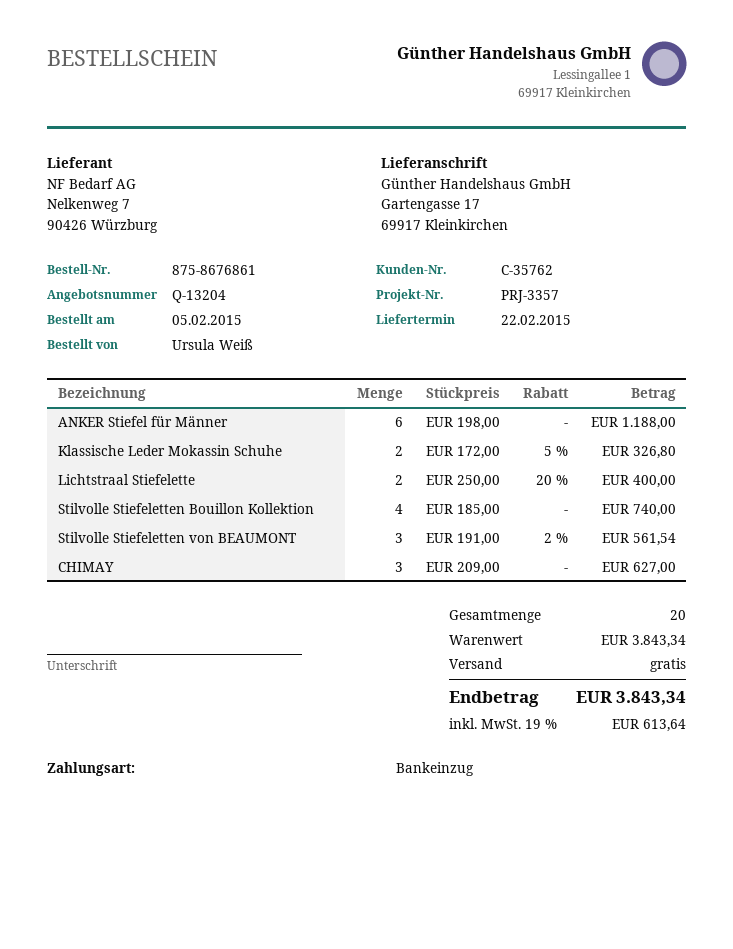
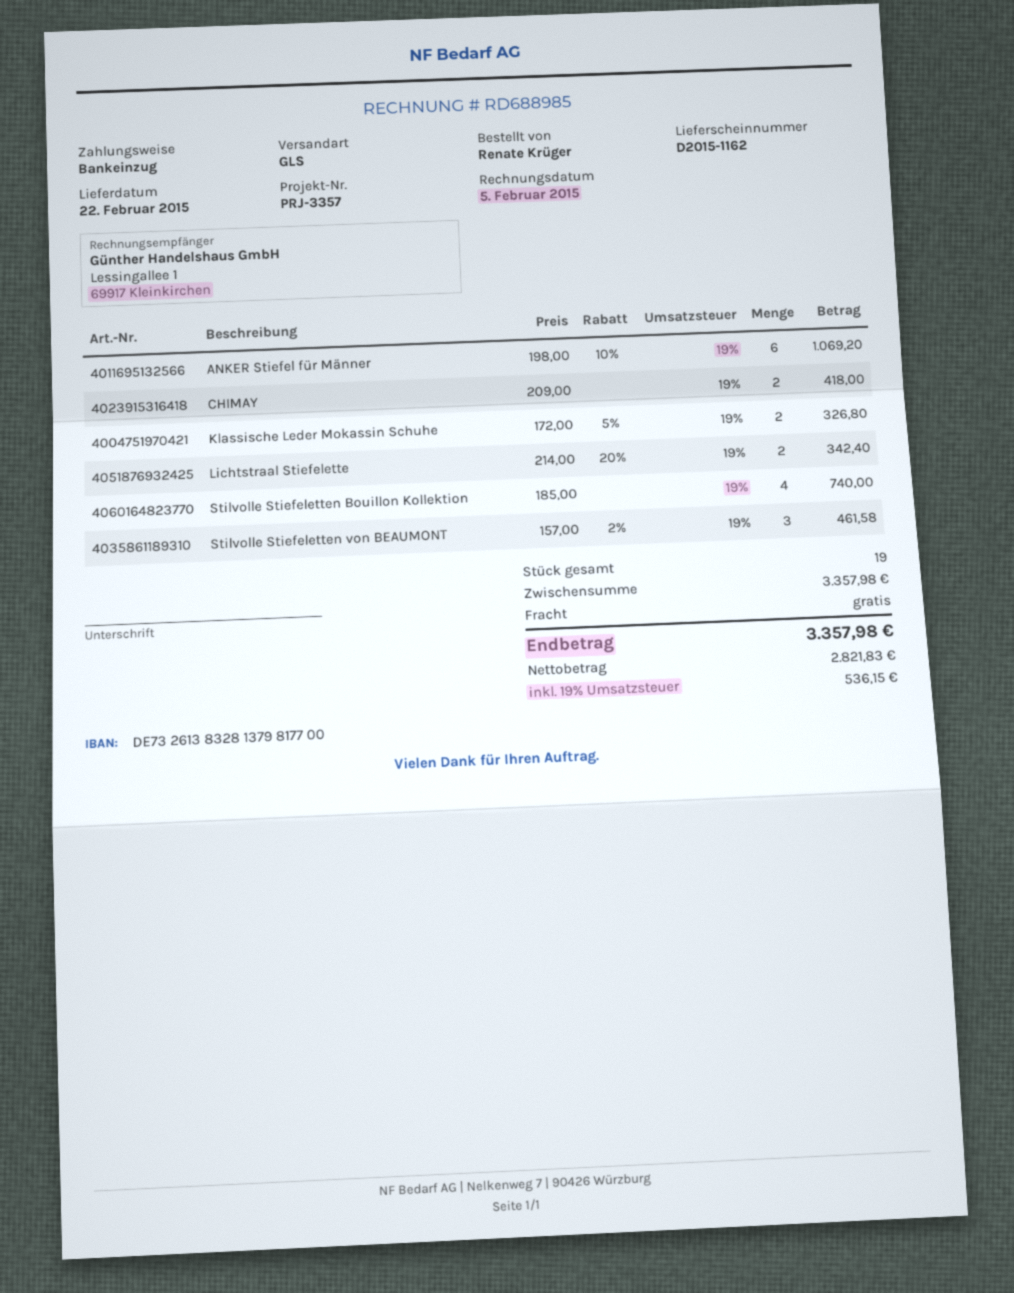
ordered by: Ursula Weiß -> Renate Krüger
ANKER Stiefel für Männer: 6 x 198.00 = 1188.00 -> 6 x 198.00 - 10% = 1069.20
Lichtstraal Stiefelette: 2 x 250.00 - 20% = 400.00 -> 2 x 214.00 - 20% = 342.40
Stilvolle Stiefeletten von BEAUMONT: 3 x 191.00 - 2% = 561.54 -> 3 x 157.00 - 2% = 461.58
CHIMAY: 3 x 209.00 = 627.00 -> 2 x 209.00 = 418.00
total quantity: 20 -> 19
subtotal: 3843.34 -> 3357.98
tax: 19% = 613.64 -> 19% = 536.15
total: 3843.34 -> 3357.98

